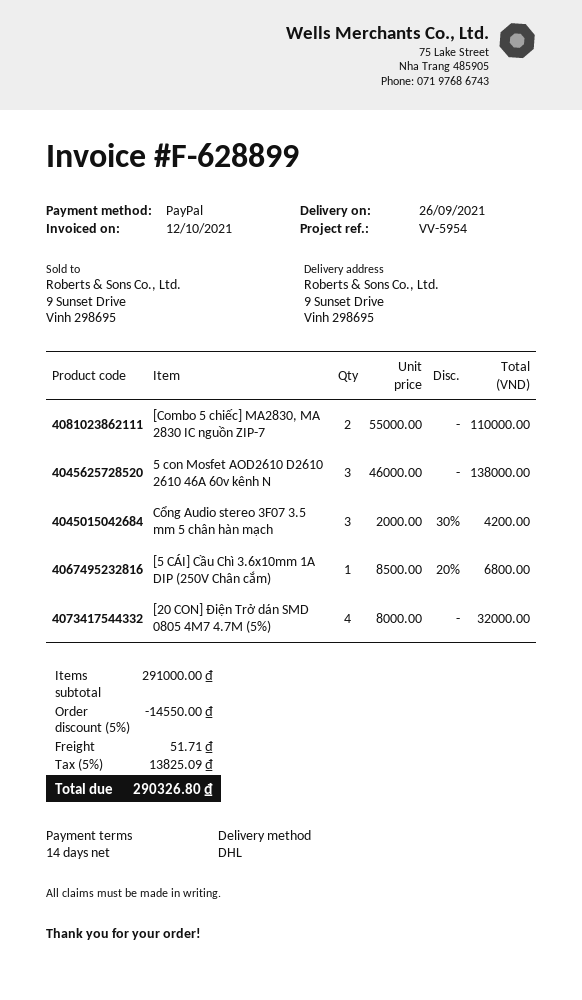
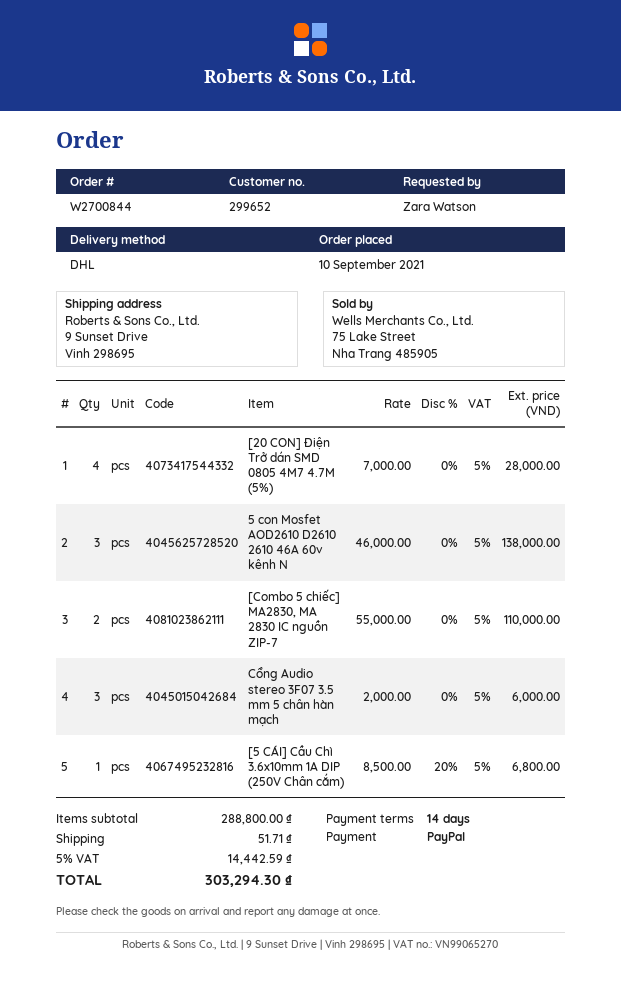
Cổng Audio stereo 3F07 3.5 mm 5 chân hàn mạch: 3 x 2000.00 - 30% = 4200.00 -> 3 x 2000.00 = 6000.00
[20 CON] Điện Trở dán SMD 0805 4M7 4.7M (5%): 4 x 8000.00 = 32000.00 -> 4 x 7000.00 = 28000.00
subtotal: 291000.00 -> 288800.00
discount: 5% = 14550.00 -> none
tax: 5% = 13825.09 -> 5% = 14442.59
total: 290326.80 -> 303294.30

